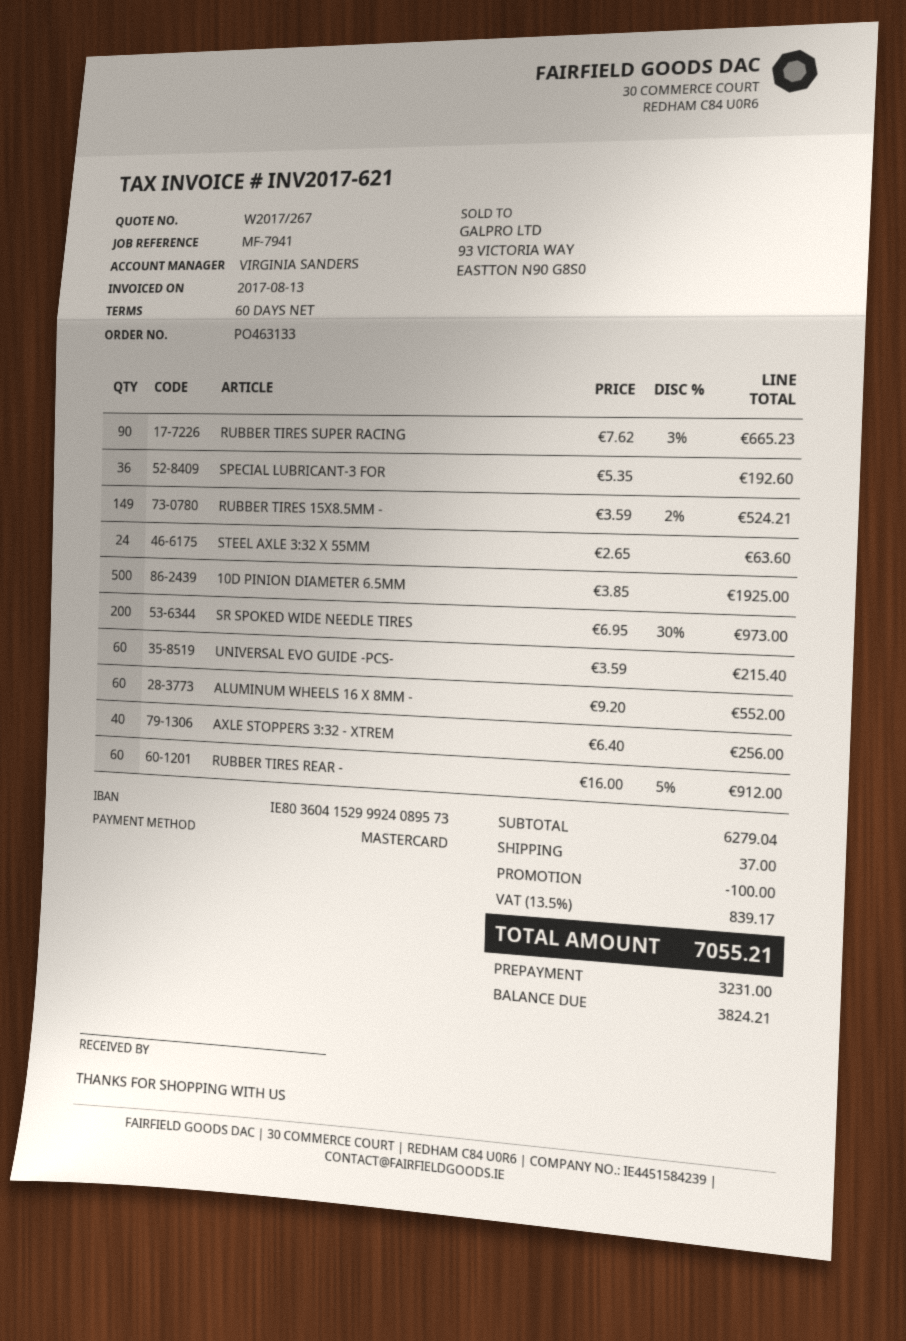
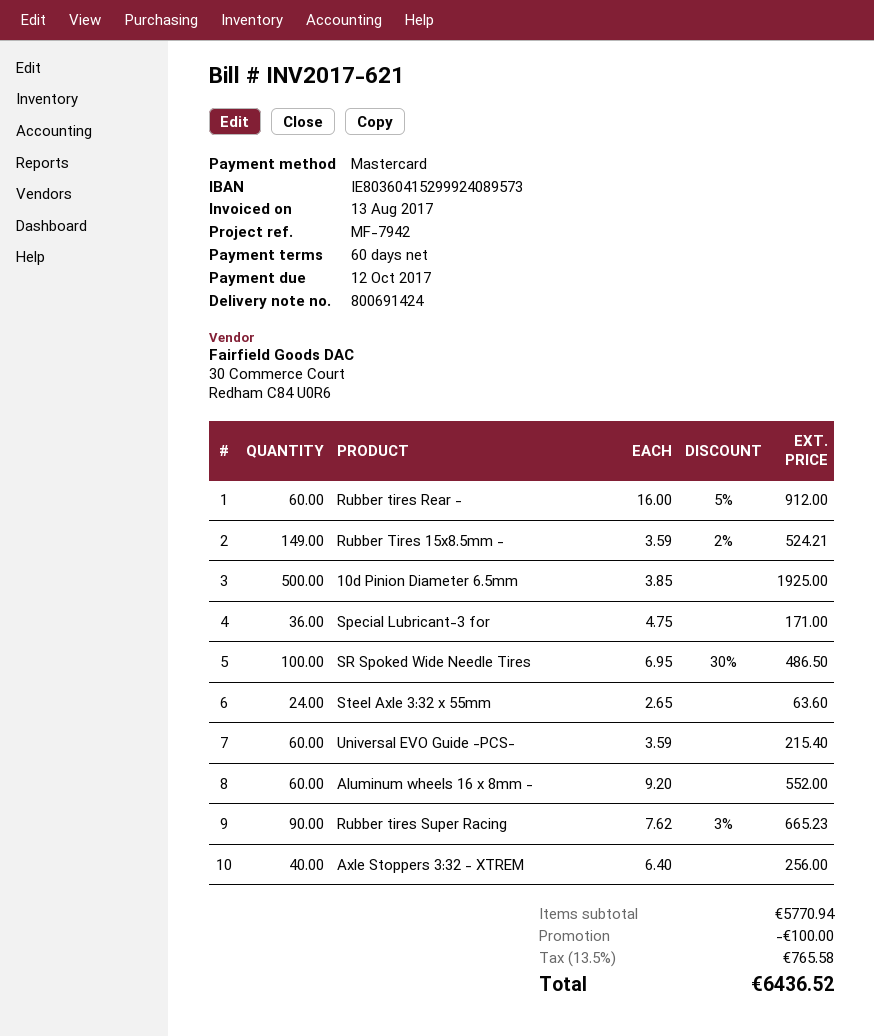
reference: MF-7941 -> MF-7942
SPECIAL LUBRICANT-3 FOR: 36 x 5.35 = 192.60 -> 36 x 4.75 = 171.00
SR SPOKED WIDE NEEDLE TIRES: 200 x 6.95 - 30% = 973.00 -> 100 x 6.95 - 30% = 486.50
subtotal: 6279.04 -> 5770.94
shipping: 37.00 -> none
tax: 13.5% = 839.17 -> 13.5% = 765.58
total: 7055.21 -> 6436.52

